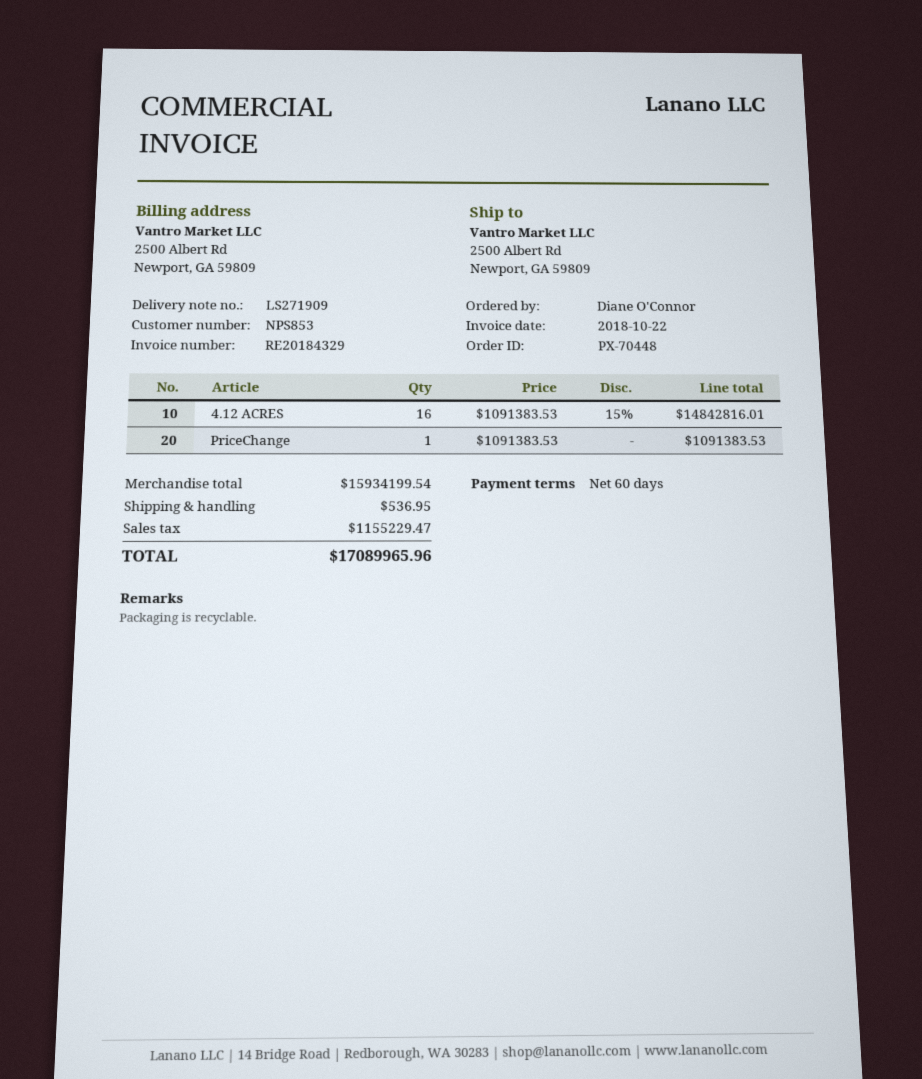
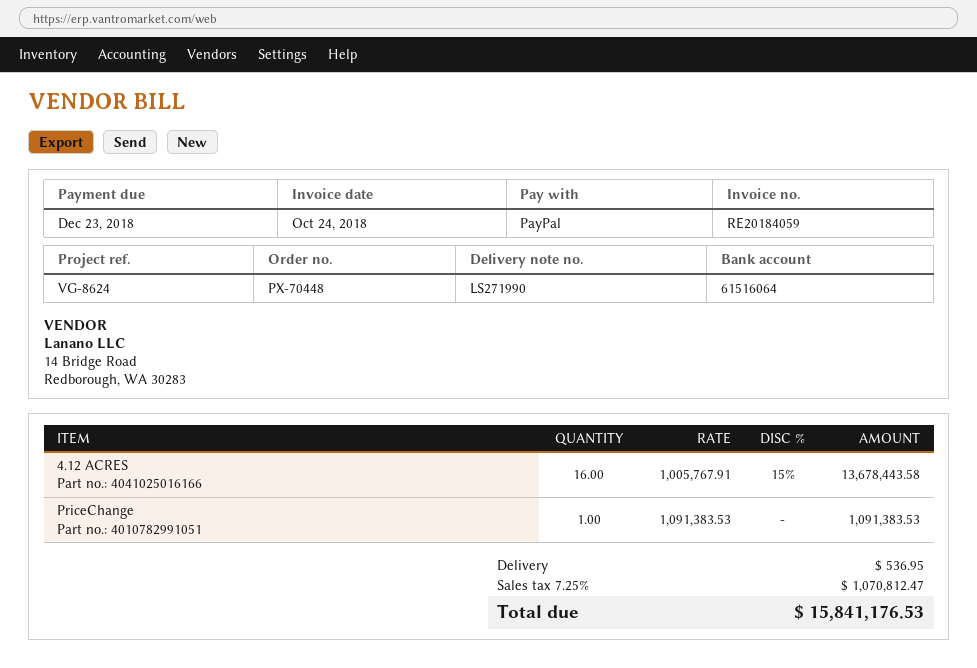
delivery note number: LS271909 -> LS271990
invoice number: RE20184329 -> RE20184059
invoice date: 2018-10-22 -> 2018-10-24
4.12 ACRES: 16 x 1091383.53 - 15% = 14842816.01 -> 16 x 1005767.91 - 15% = 13678443.58
tax: 1155229.47 -> 1070812.47
total: 17089965.96 -> 15841176.53

